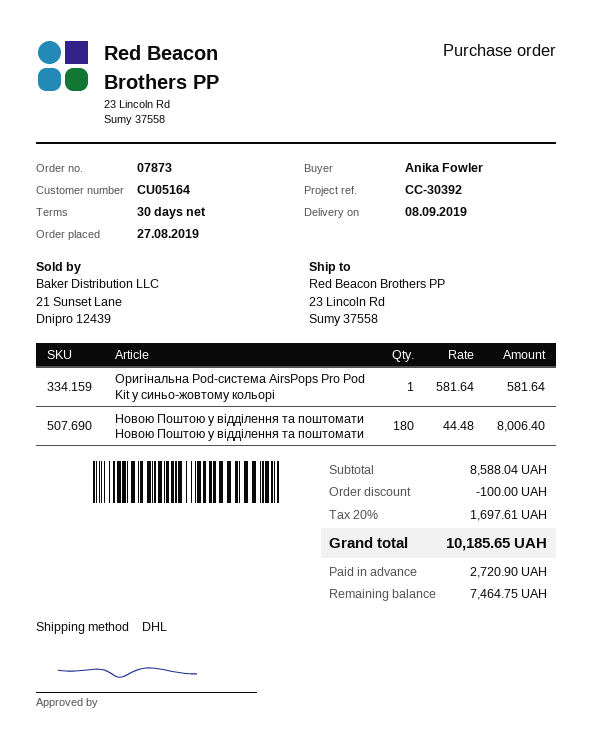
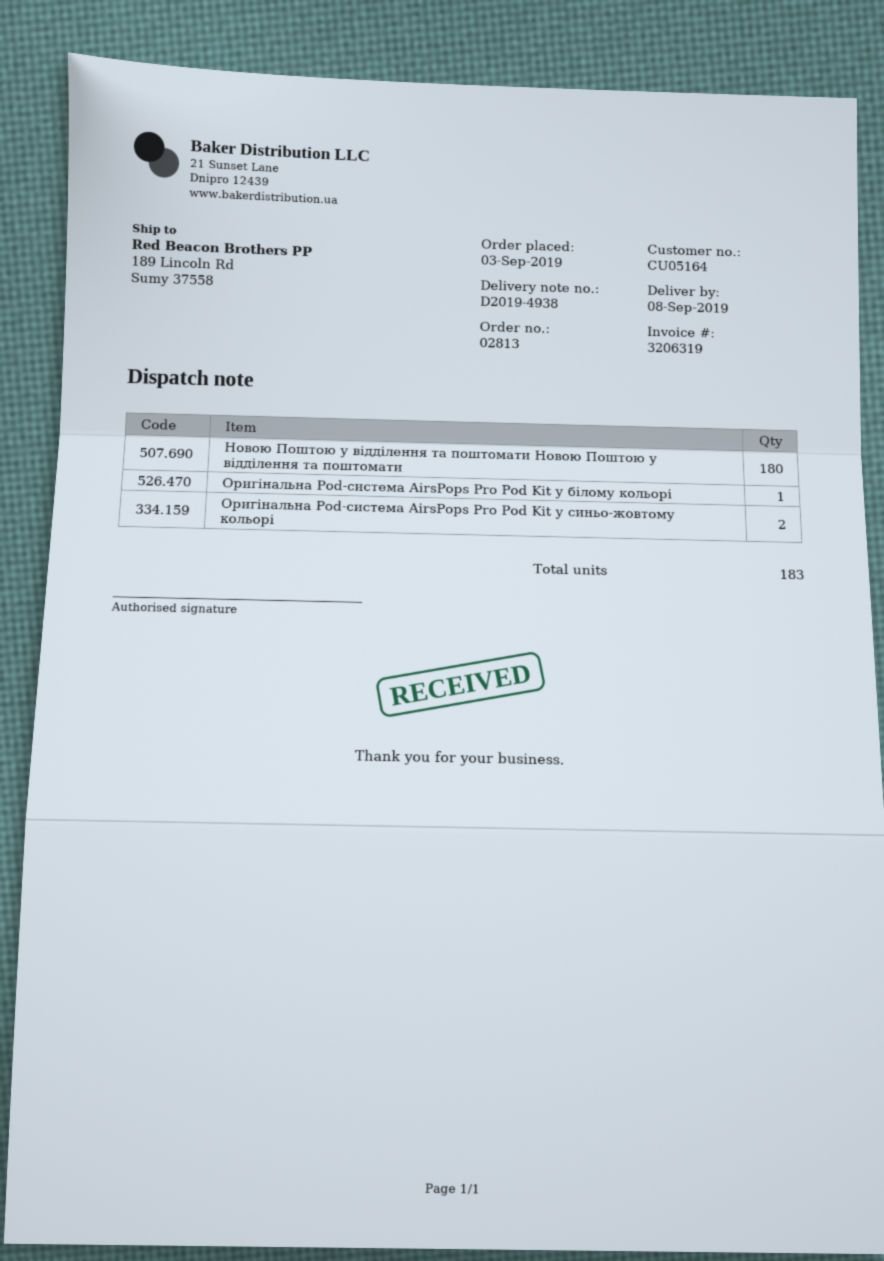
order number: 07873 -> 02813
order date: 2019-08-27 -> 2019-09-03
ship to: 23 Lincoln Rd, Sumy 37558 -> 189 Lincoln Rd, Sumy 37558
Оригінальна Pod-система AirsPops Pro Pod Kit у синьо-жовтому кольорі: 1 -> 2
Оригінальна Pod-система AirsPops Pro Pod Kit у білому кольорі: none -> 1

